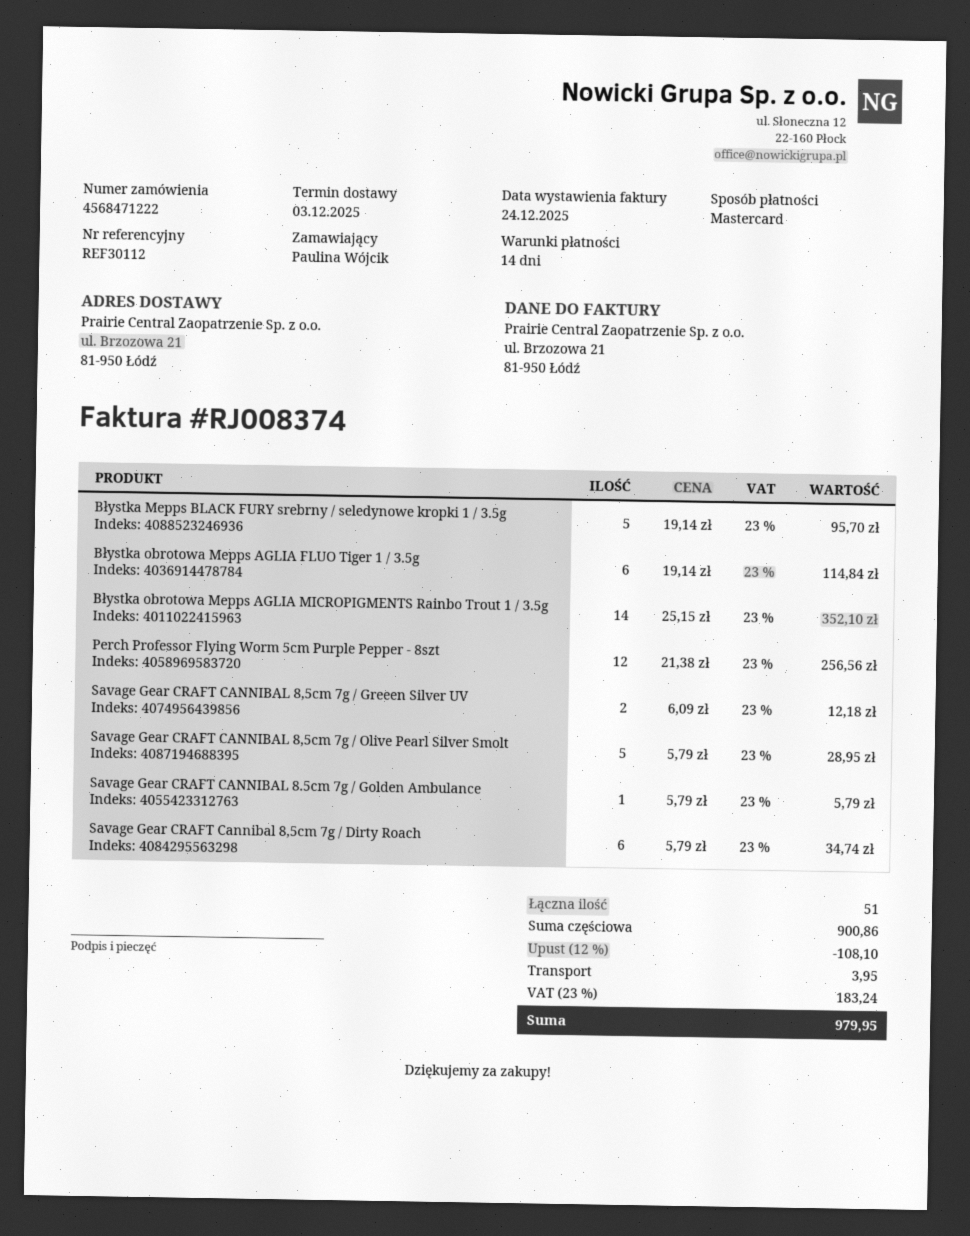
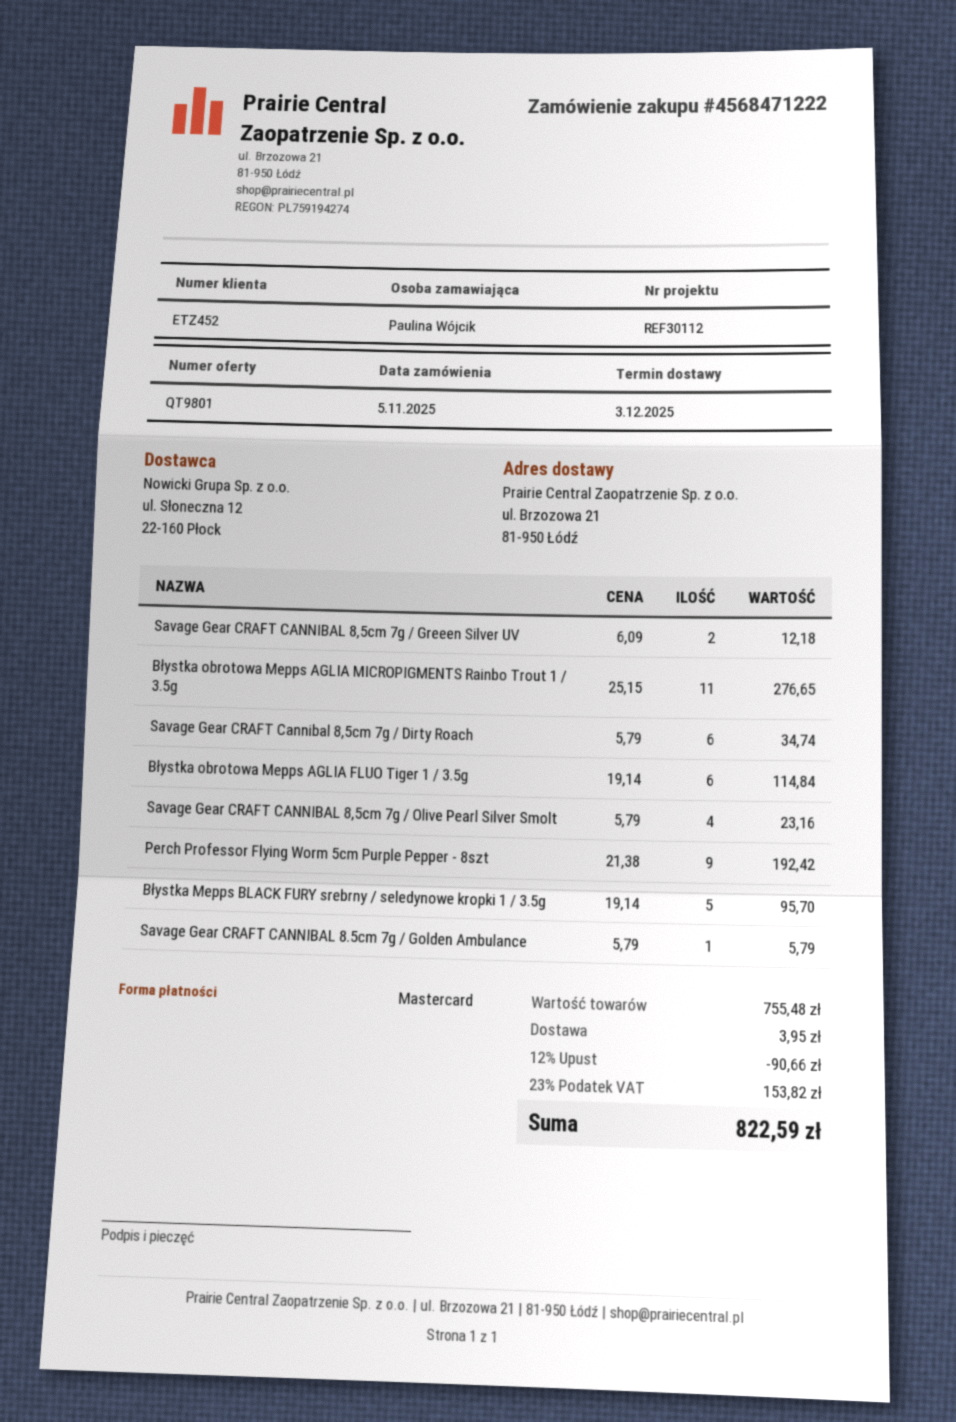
Błystka obrotowa Mepps AGLIA MICROPIGMENTS Rainbo Trout 1 / 3.5g: 14 x 25.15 = 352.10 -> 11 x 25.15 = 276.65
Perch Professor Flying Worm 5cm Purple Pepper - 8szt: 12 x 21.38 = 256.56 -> 9 x 21.38 = 192.42
Savage Gear CRAFT CANNIBAL 8,5cm 7g / Olive Pearl Silver Smolt: 5 x 5.79 = 28.95 -> 4 x 5.79 = 23.16
subtotal: 900.86 -> 755.48
discount: 12% = 108.10 -> 12% = 90.66
tax: 23% = 183.24 -> 23% = 153.82
total: 979.95 -> 822.59

